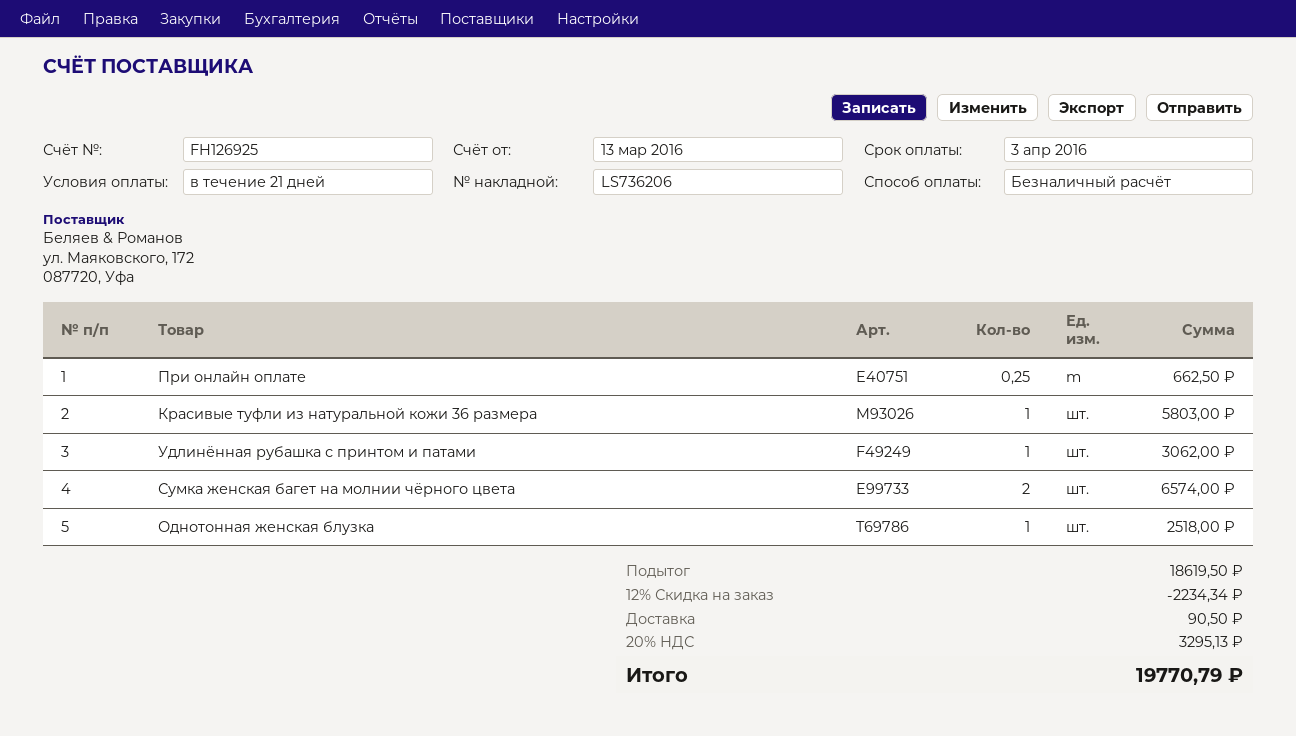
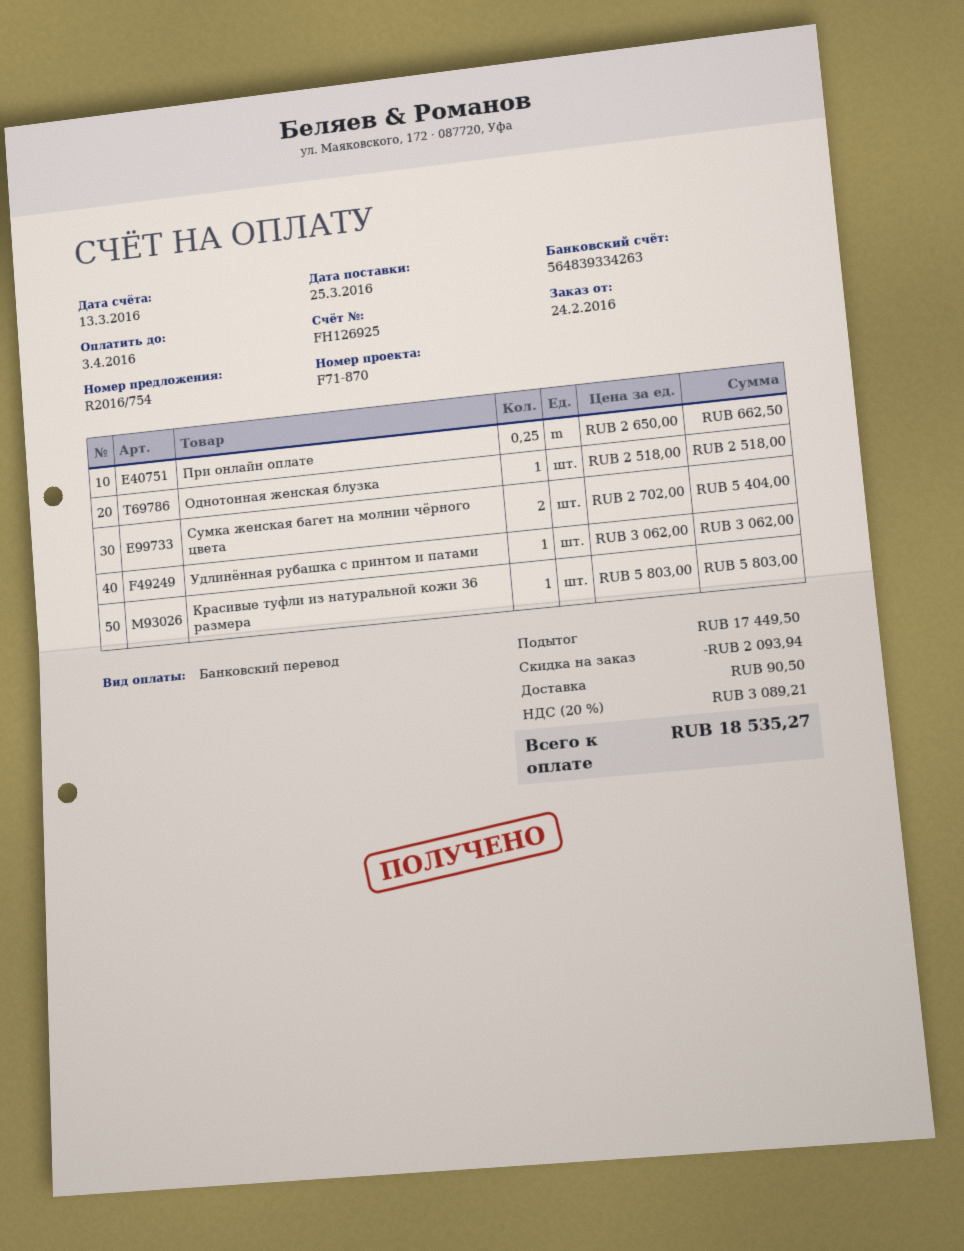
Сумка женская багет на молнии чёрного цвета: 2 for 6574.00 -> 2 for 5404.00
subtotal: 18619.50 -> 17449.50
discount: 2234.34 -> 2093.94
tax: 20% = 3295.13 -> 20% = 3089.21
total: 19770.79 -> 18535.27

